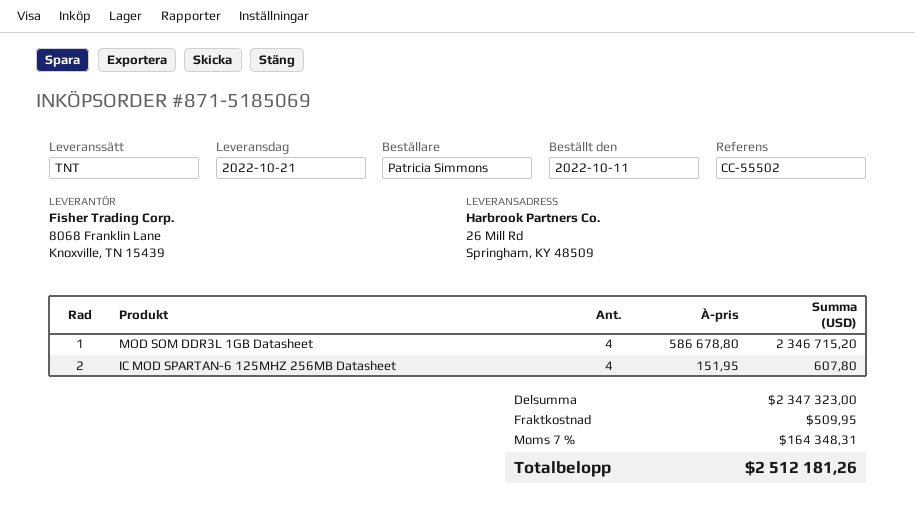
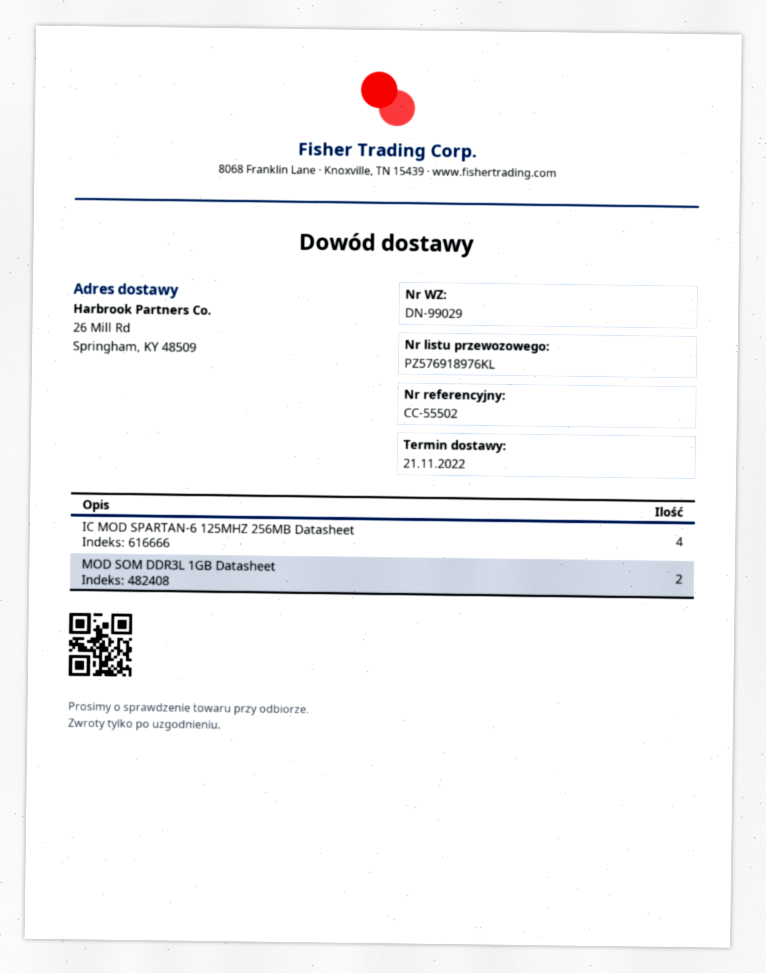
delivery date: 2022-10-21 -> 2022-11-21
MOD SOM DDR3L 1GB Datasheet: 4 -> 2

